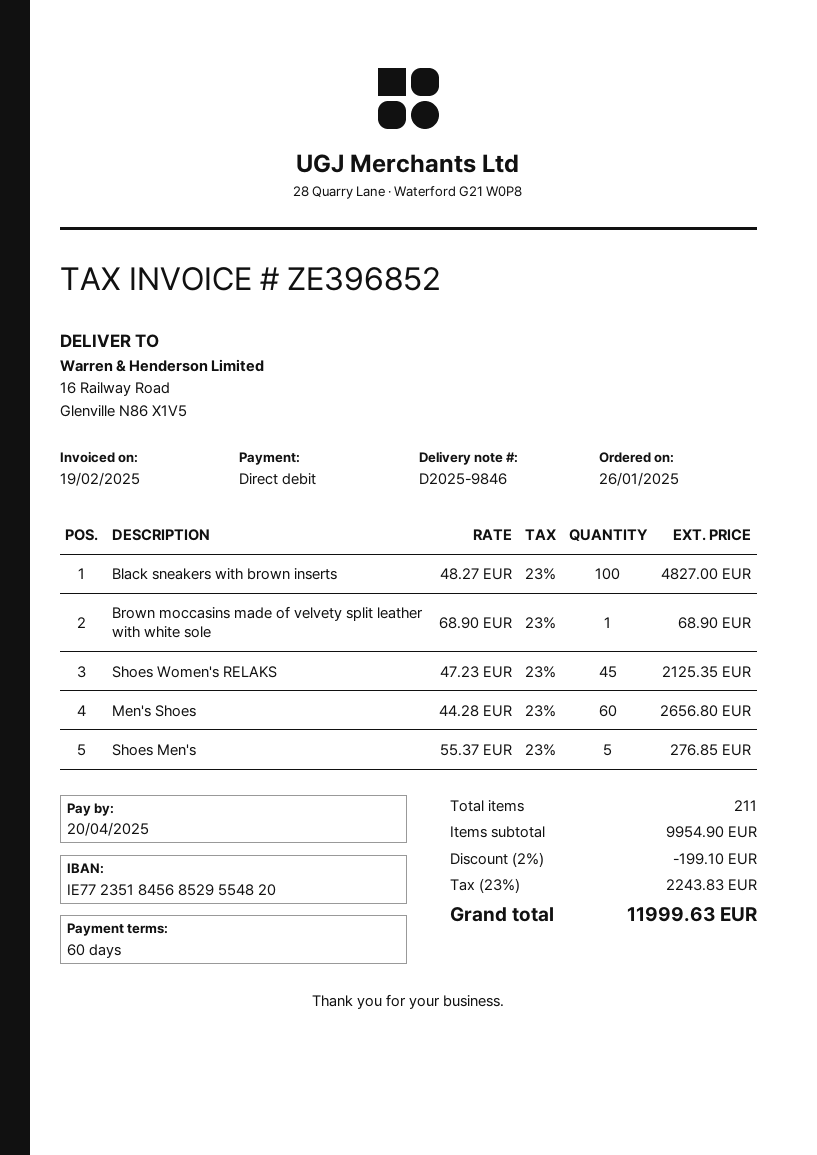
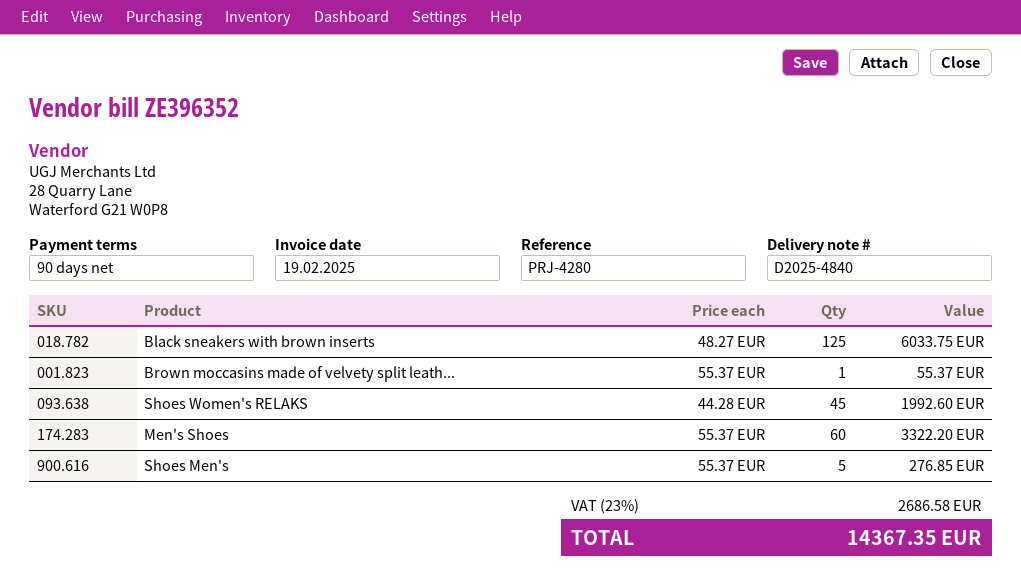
delivery note number: D2025-9846 -> D2025-4840
invoice number: ZE396852 -> ZE396352
payment terms: 60 days -> 90 days
Black sneakers with brown inserts: 100 x 48.27 = 4827.00 -> 125 x 48.27 = 6033.75
Brown moccasins made of velvety split leather with white sole: 1 x 68.90 = 68.90 -> 1 x 55.37 = 55.37
Shoes Women's RELAKS: 45 x 47.23 = 2125.35 -> 45 x 44.28 = 1992.60
Men's Shoes: 60 x 44.28 = 2656.80 -> 60 x 55.37 = 3322.20
discount: 2% = 199.10 -> none
tax: 23% = 2243.83 -> 23% = 2686.58
total: 11999.63 -> 14367.35

